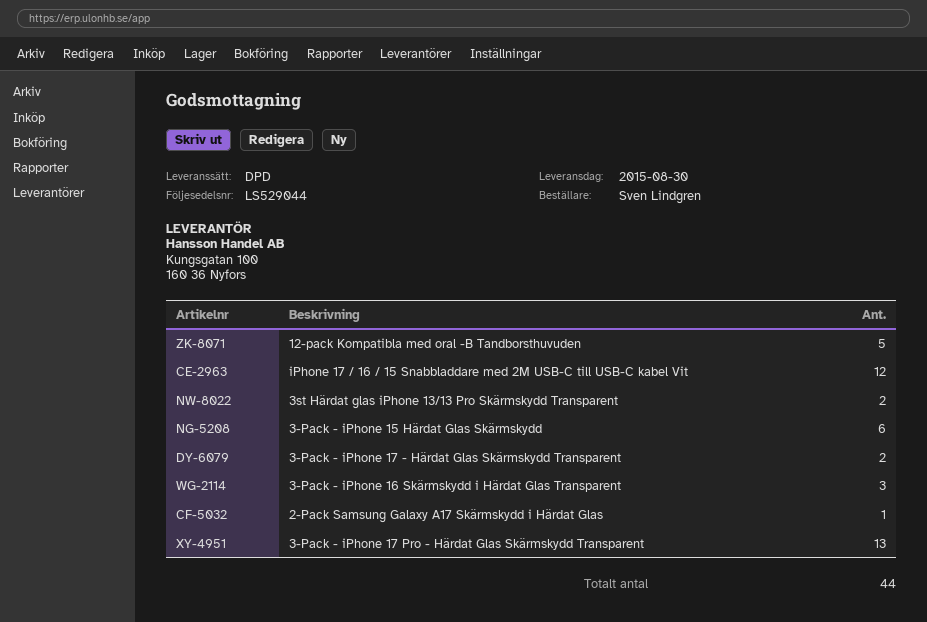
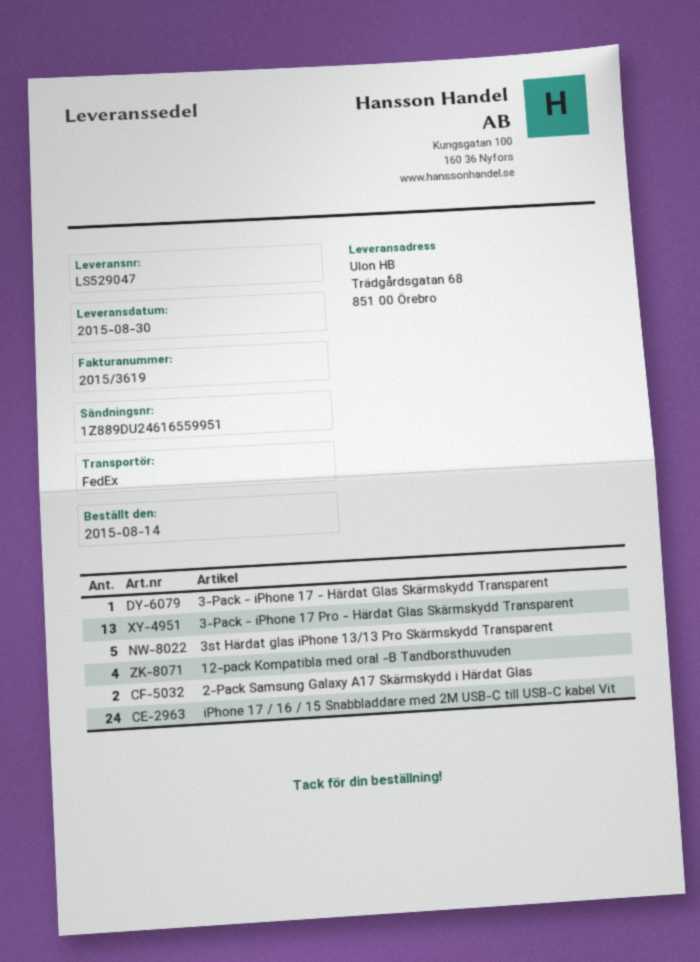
delivery note number: LS529044 -> LS529047
shipping method: DPD -> FedEx
12-pack Kompatibla med oral -B Tandborsthuvuden: 5 -> 4
iPhone 17 / 16 / 15 Snabbladdare med 2M USB-C till USB-C kabel Vit: 12 -> 24
3st Härdat glas iPhone 13/13 Pro Skärmskydd Transparent: 2 -> 5
3-Pack - iPhone 15 Härdat Glas Skärmskydd: 6 -> none
3-Pack - iPhone 17 - Härdat Glas Skärmskydd Transparent: 2 -> 1
3-Pack - iPhone 16 Skärmskydd i Härdat Glas Transparent: 3 -> none
2-Pack Samsung Galaxy A17 Skärmskydd i Härdat Glas: 1 -> 2

